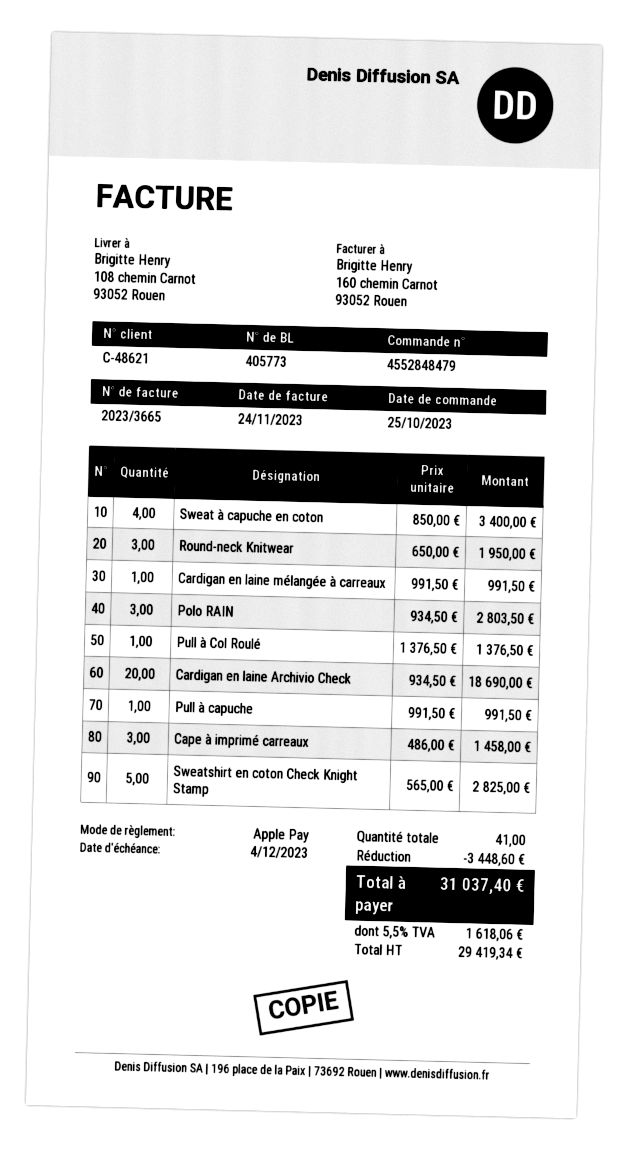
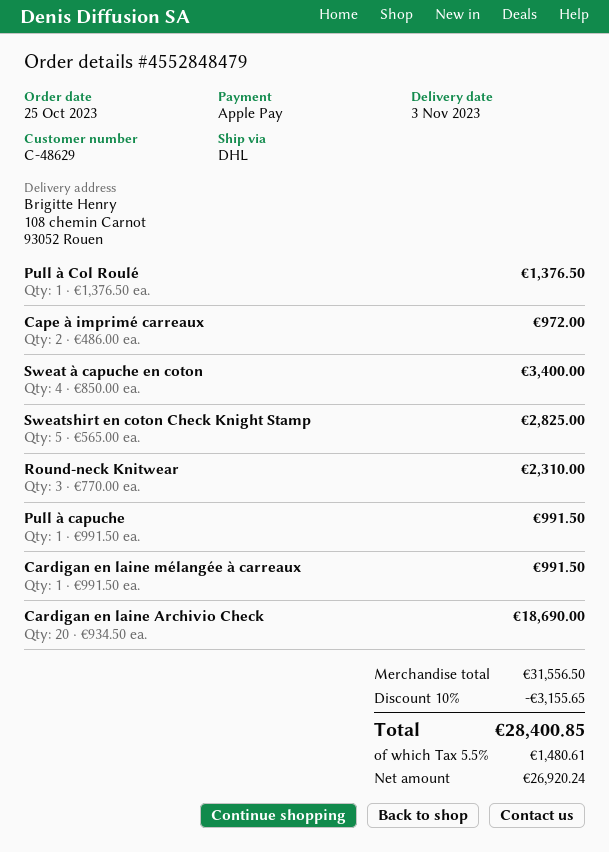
customer number: C-48621 -> C-48629
Round-neck Knitwear: 3 x 650.00 = 1950.00 -> 3 x 770.00 = 2310.00
Polo RAIN: 3 x 934.50 = 2803.50 -> none
Cape à imprimé carreaux: 3 x 486.00 = 1458.00 -> 2 x 486.00 = 972.00
discount: 3448.60 -> 3155.65
net: 29419.34 -> 26920.24
tax: 5.5% = 1618.06 -> 5.5% = 1480.61
total: 31037.40 -> 28400.85

